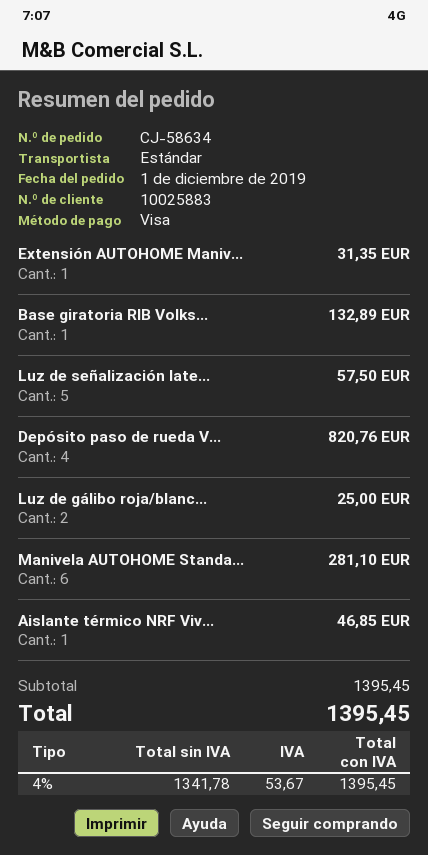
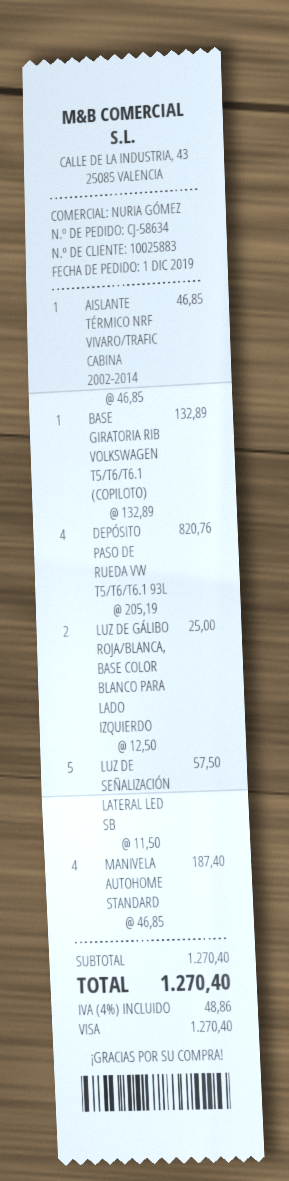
Extensión AUTOHOME Maniv...: 1 for 31.35 -> none
Manivela AUTOHOME Standa...: 6 for 281.10 -> 4 for 187.40
subtotal: 1395.45 -> 1270.40
tax: 4% = 53.67 -> 4% = 48.86
total: 1395.45 -> 1270.40

